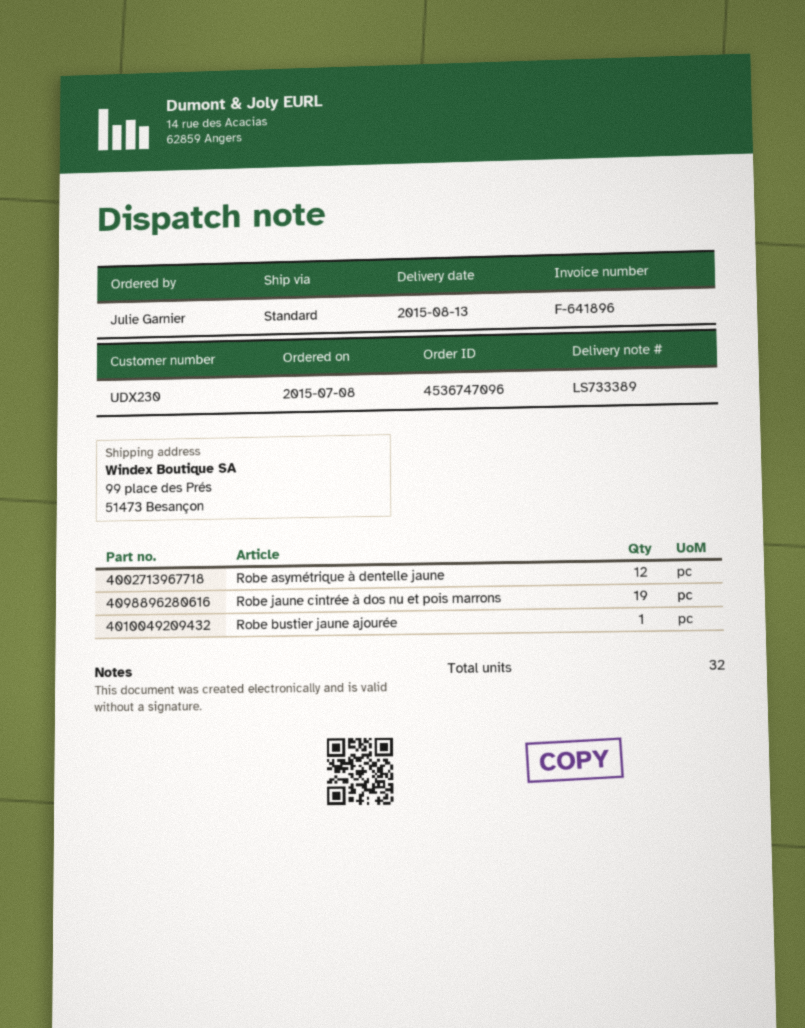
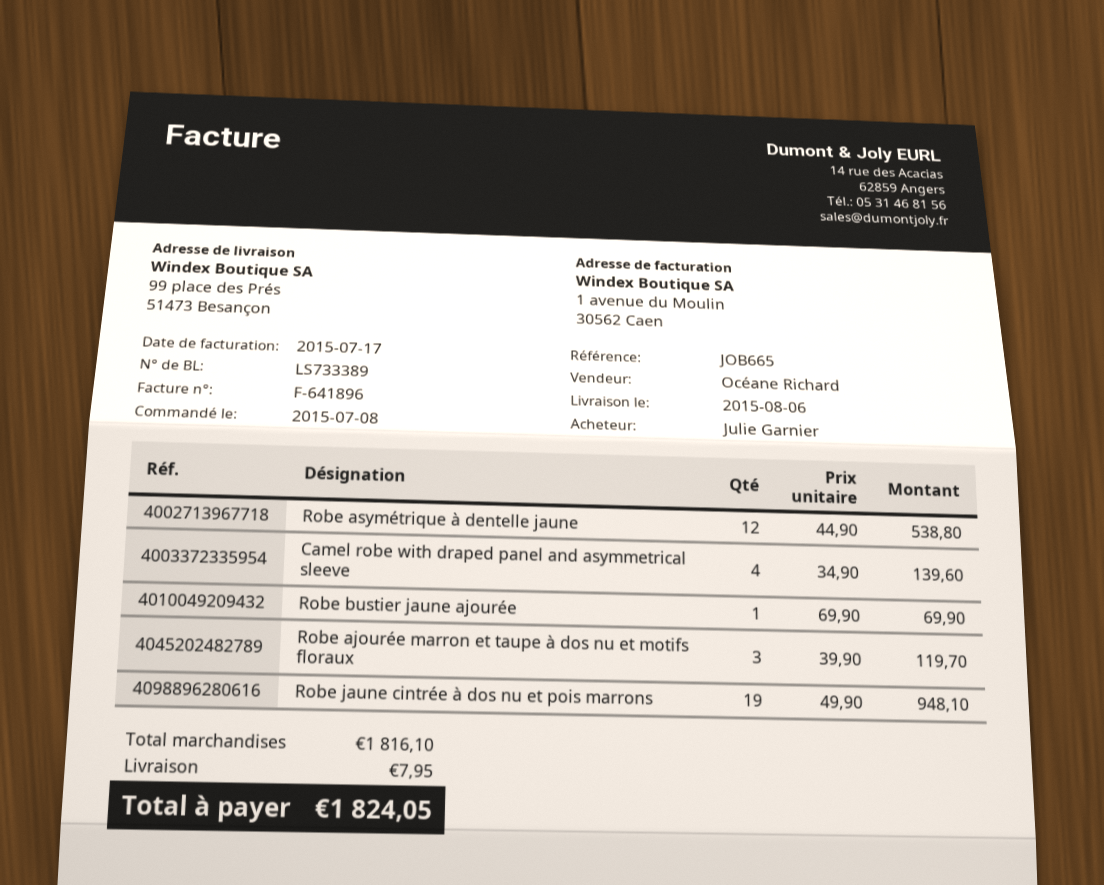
delivery date: 2015-08-13 -> 2015-08-06
Camel robe with draped panel and asymmetrical sleeve: none -> 4
Robe ajourée marron et taupe à dos nu et motifs floraux: none -> 3

